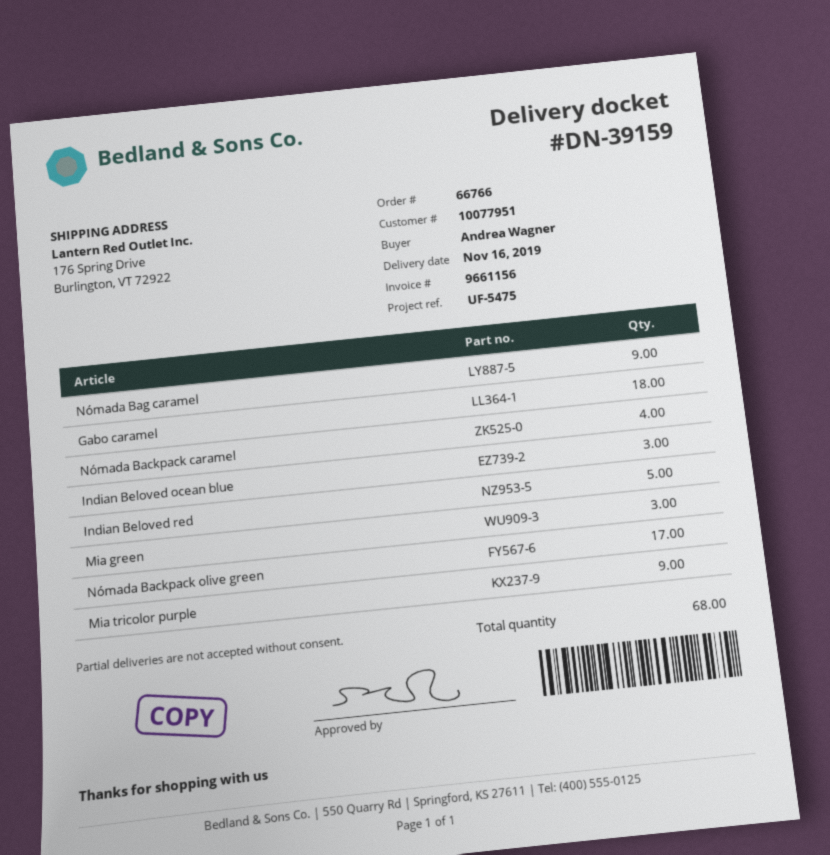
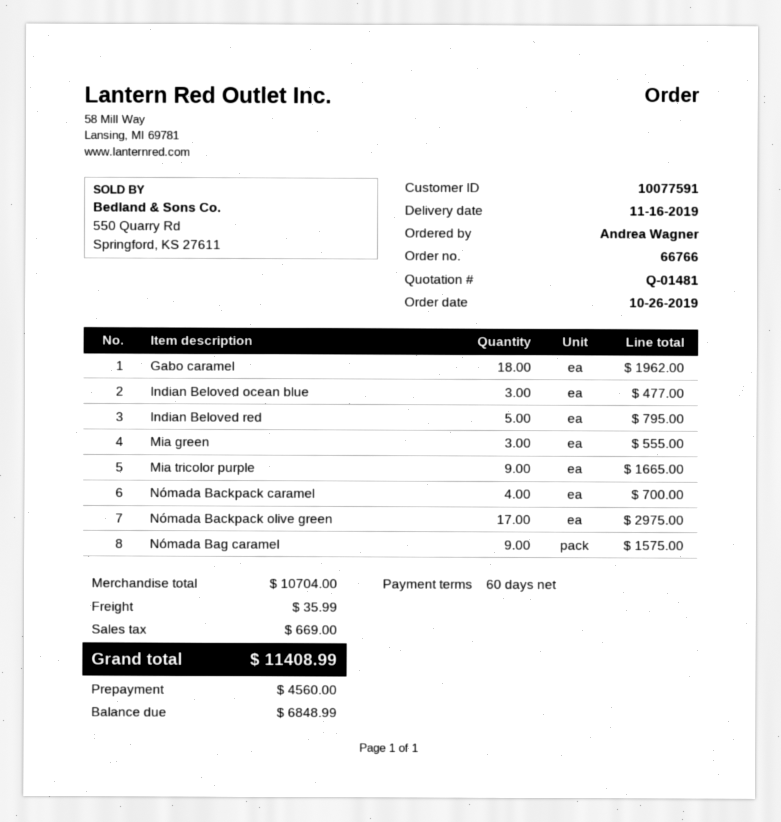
customer number: 10077951 -> 10077591

